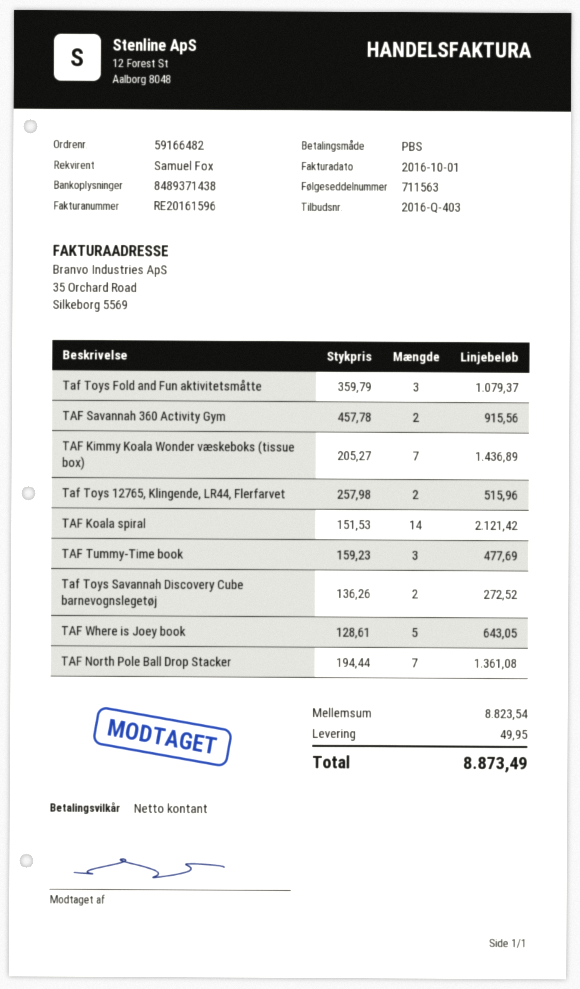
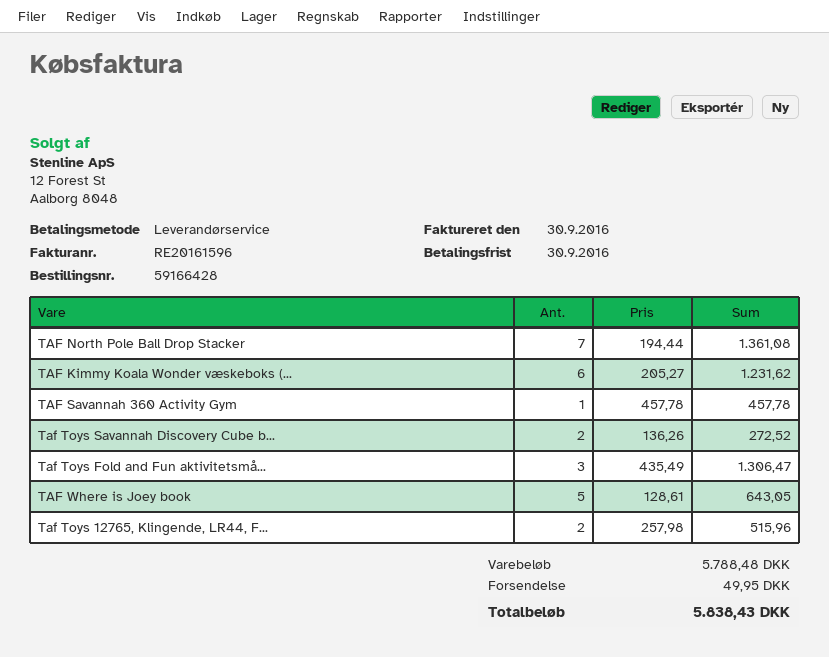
order number: 59166482 -> 59166428
invoice date: 2016-10-01 -> 2016-09-30
Taf Toys Fold and Fun aktivitetsmåtte: 3 x 359.79 = 1079.37 -> 3 x 435.49 = 1306.47
TAF Savannah 360 Activity Gym: 2 x 457.78 = 915.56 -> 1 x 457.78 = 457.78
TAF Kimmy Koala Wonder væskeboks (tissue box): 7 x 205.27 = 1436.89 -> 6 x 205.27 = 1231.62
TAF Koala spiral: 14 x 151.53 = 2121.42 -> none
TAF Tummy-Time book: 3 x 159.23 = 477.69 -> none
subtotal: 8823.54 -> 5788.48
total: 8873.49 -> 5838.43

